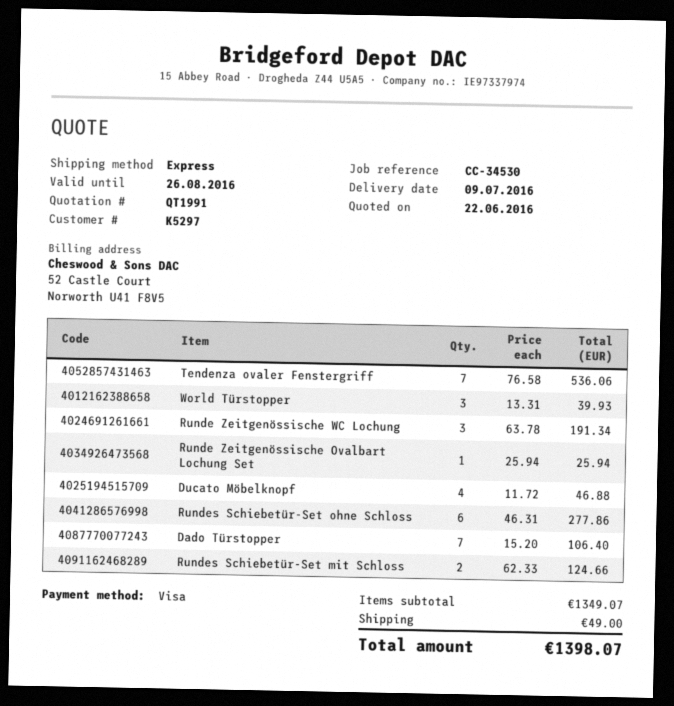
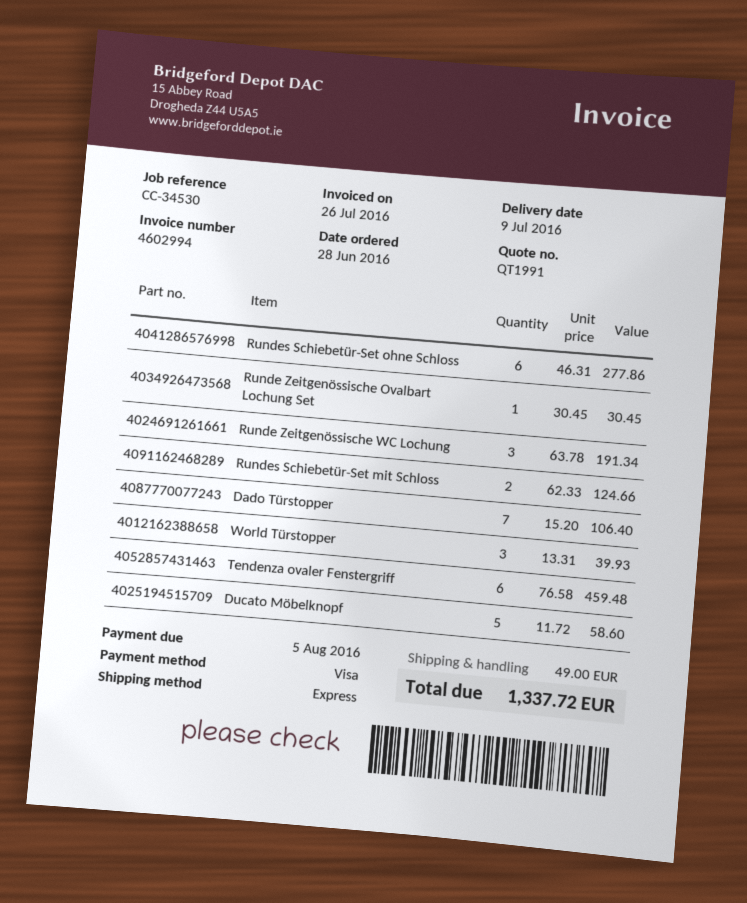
Tendenza ovaler Fenstergriff: 7 x 76.58 = 536.06 -> 6 x 76.58 = 459.48
Runde Zeitgenössische Ovalbart Lochung Set: 1 x 25.94 = 25.94 -> 1 x 30.45 = 30.45
Ducato Möbelknopf: 4 x 11.72 = 46.88 -> 5 x 11.72 = 58.60
total: 1398.07 -> 1337.72

